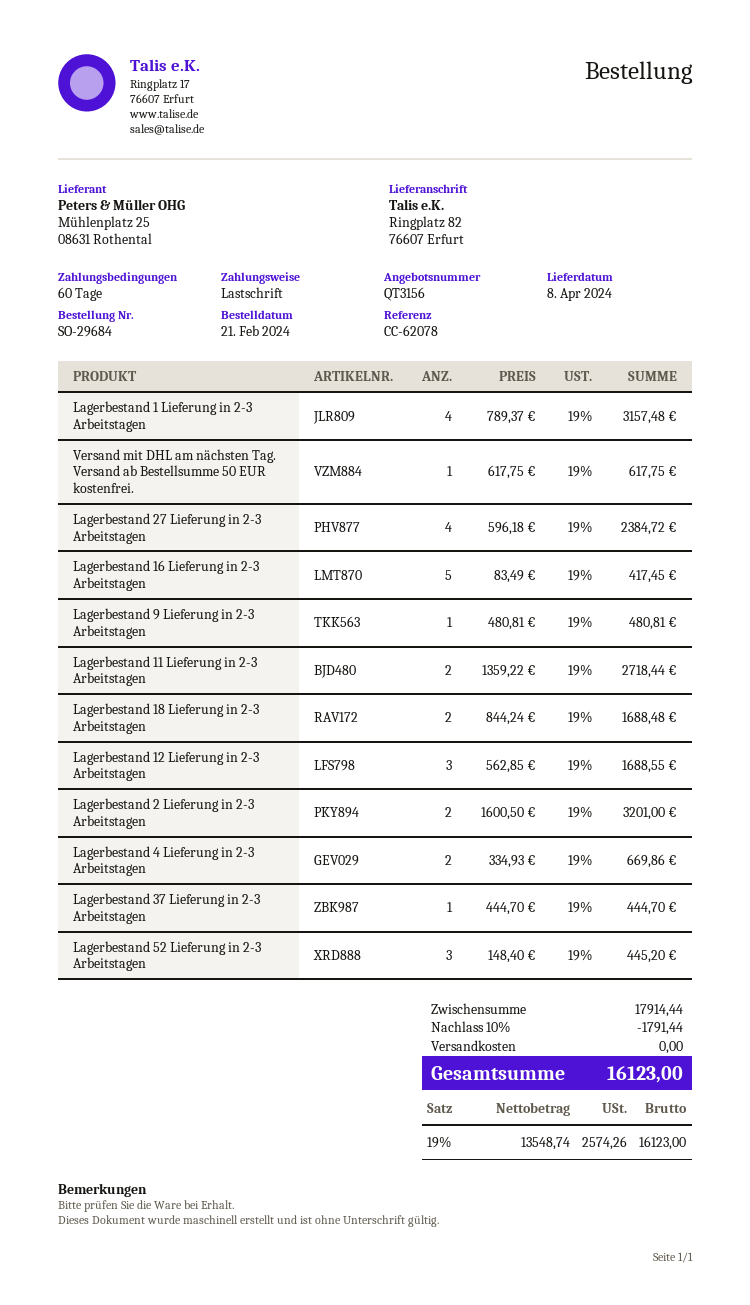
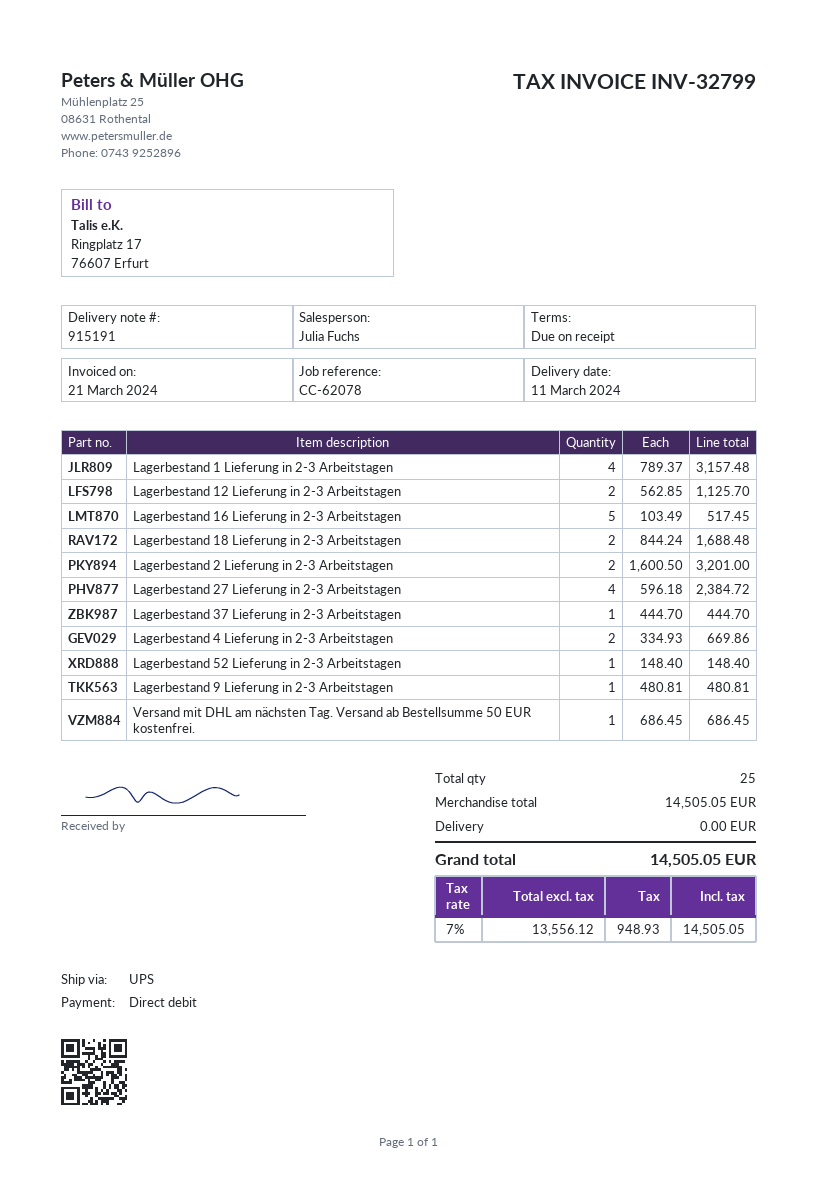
delivery date: 2024-04-08 -> 2024-03-11
payment terms: 60 days -> on receipt
Versand mit DHL am nächsten Tag. Versand ab Bestellsumme 50 EUR kostenfrei.: 1 x 617.75 = 617.75 -> 1 x 686.45 = 686.45
Lagerbestand 16 Lieferung in 2-3 Arbeitstagen: 5 x 83.49 = 417.45 -> 5 x 103.49 = 517.45
Lagerbestand 11 Lieferung in 2-3 Arbeitstagen: 2 x 1359.22 = 2718.44 -> none
Lagerbestand 12 Lieferung in 2-3 Arbeitstagen: 3 x 562.85 = 1688.55 -> 2 x 562.85 = 1125.70
Lagerbestand 52 Lieferung in 2-3 Arbeitstagen: 3 x 148.40 = 445.20 -> 1 x 148.40 = 148.40
subtotal: 17914.44 -> 14505.05
discount: 10% = 1791.44 -> none
net: 13548.74 -> 13556.12
tax: 19% = 2574.26 -> 7% = 948.93
total: 16123.00 -> 14505.05

